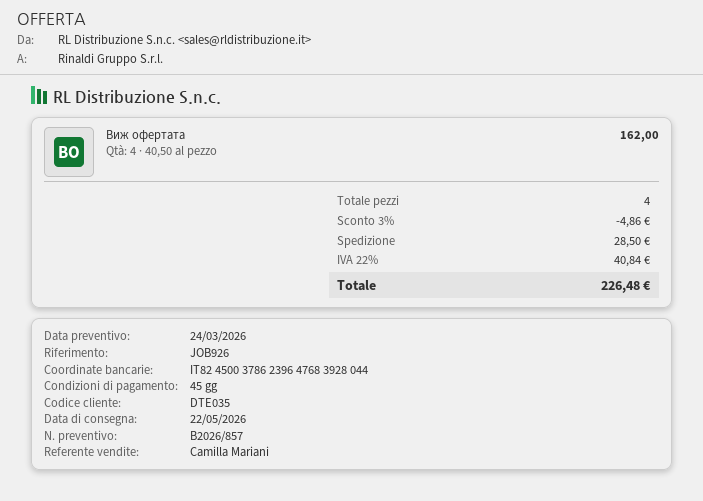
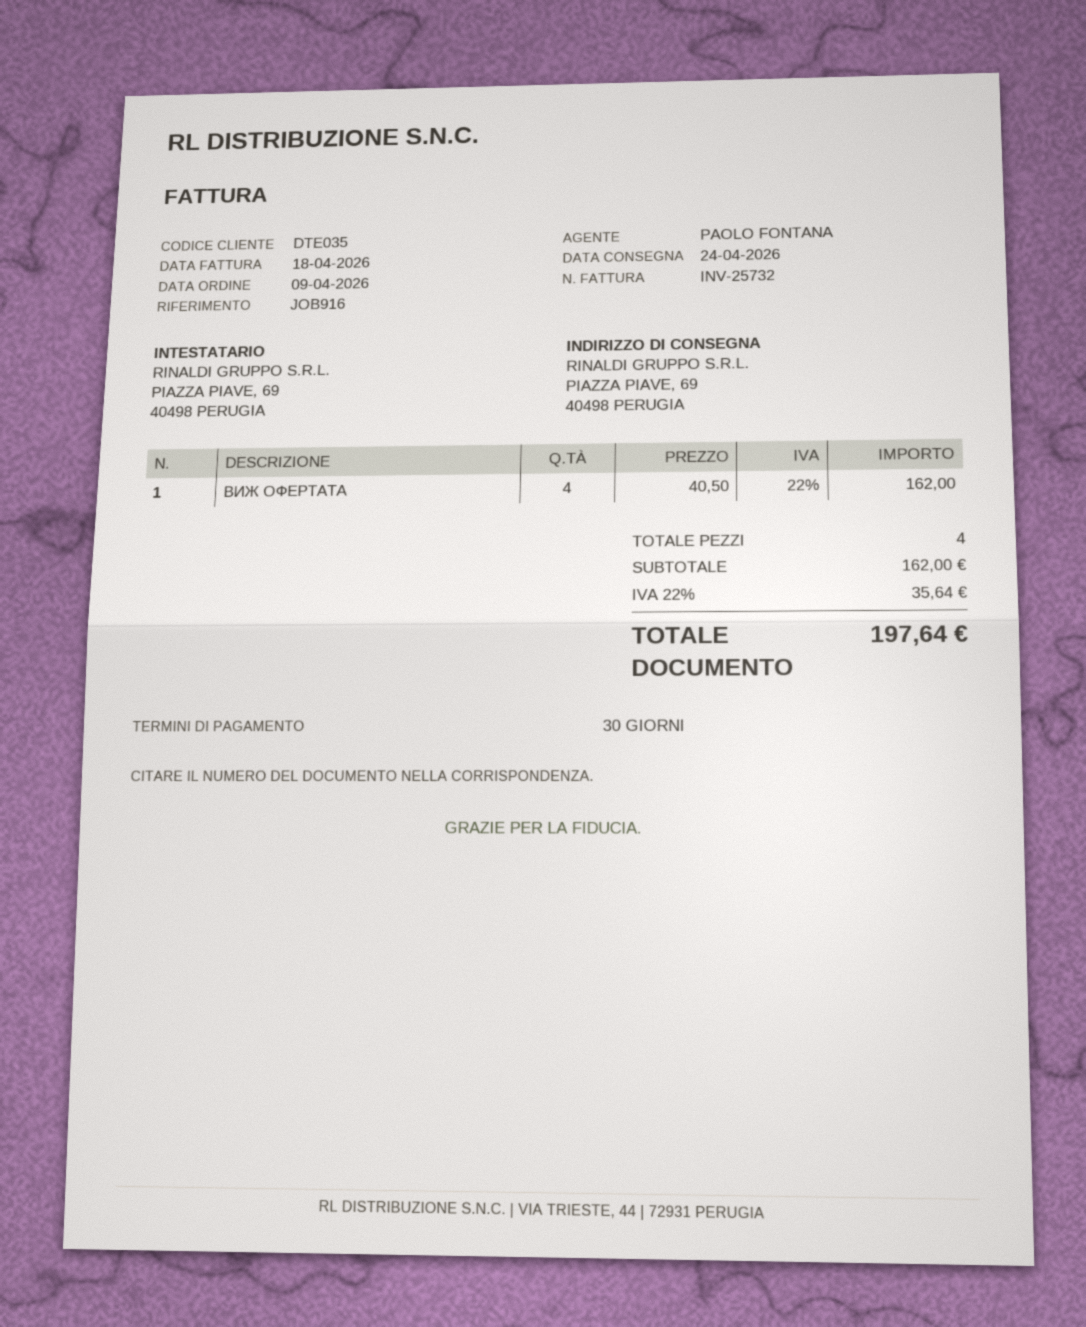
delivery date: 2026-05-22 -> 2026-04-24
payment terms: 45 days -> 30 days
reference: JOB926 -> JOB916
sales rep: Camilla Mariani -> PAOLO FONTANA
discount: 3% = 4.86 -> none
shipping: 28.50 -> none
tax: 22% = 40.84 -> 22% = 35.64
total: 226.48 -> 197.64

